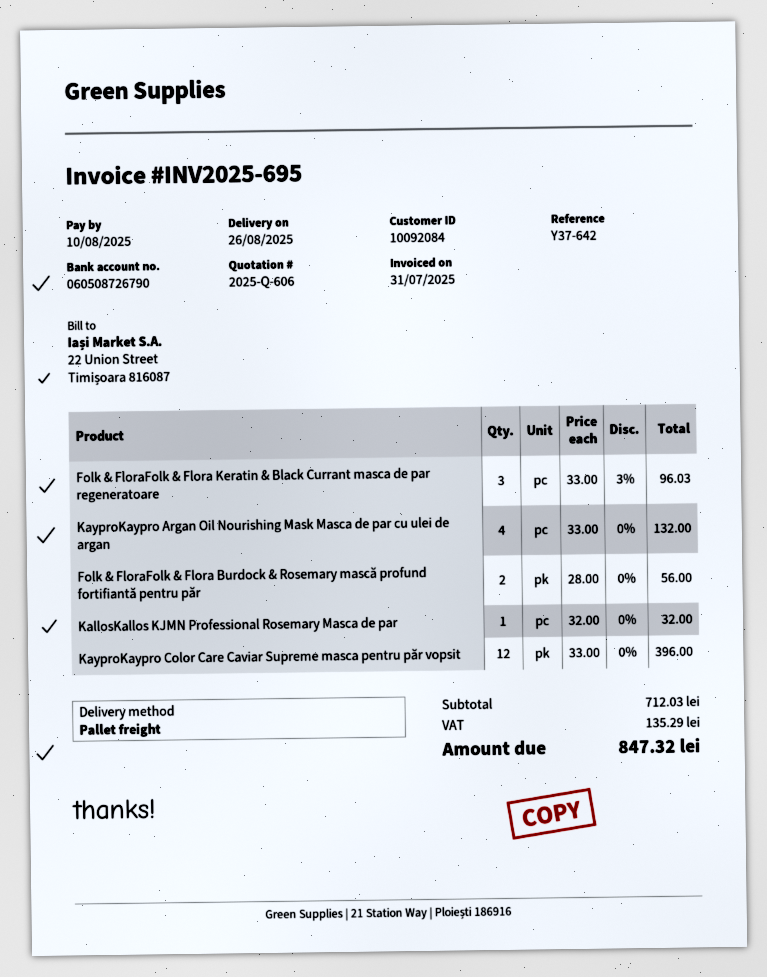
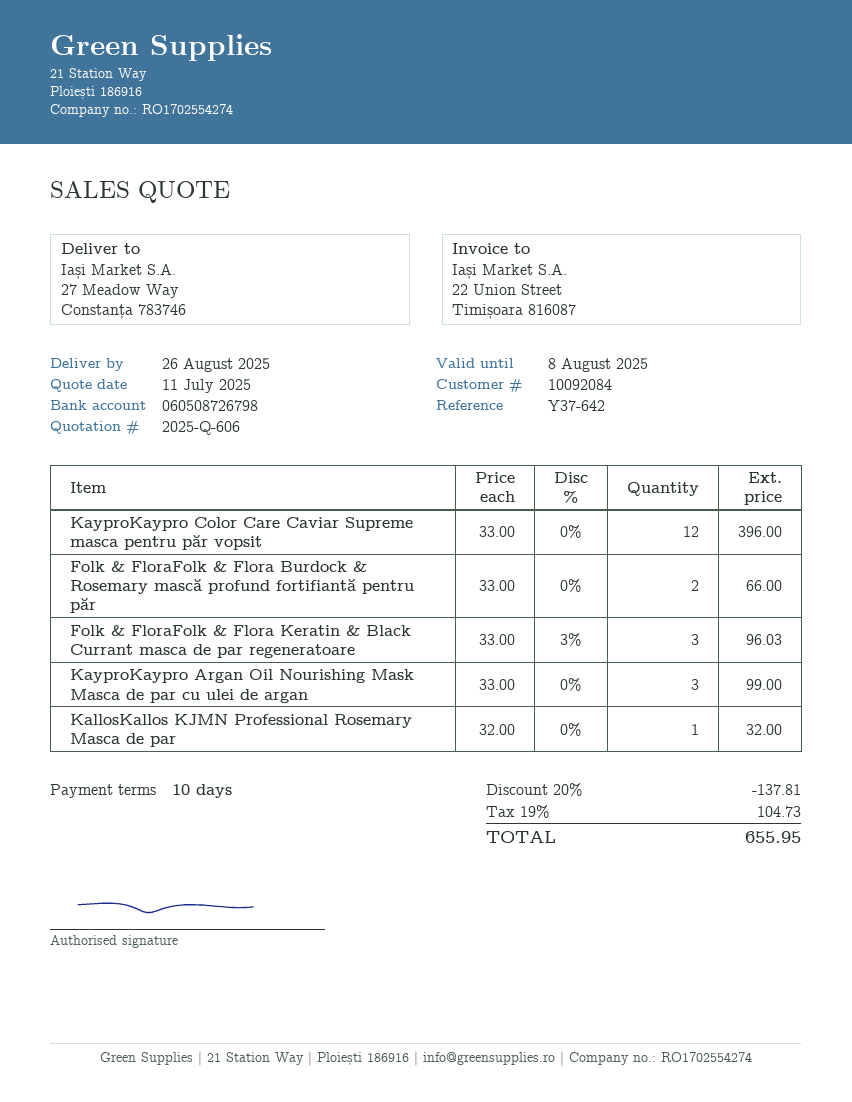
bank account: 060508726790 -> 060508726798
KayproKaypro Argan Oil Nourishing Mask Masca de par cu ulei de argan: 4 x 33.00 = 132.00 -> 3 x 33.00 = 99.00
Folk & FloraFolk & Flora Burdock & Rosemary mască profund fortifiantă pentru păr: 2 x 28.00 = 56.00 -> 2 x 33.00 = 66.00
discount: none -> 20% = 137.81
tax: 135.29 -> 104.73
total: 847.32 -> 655.95

